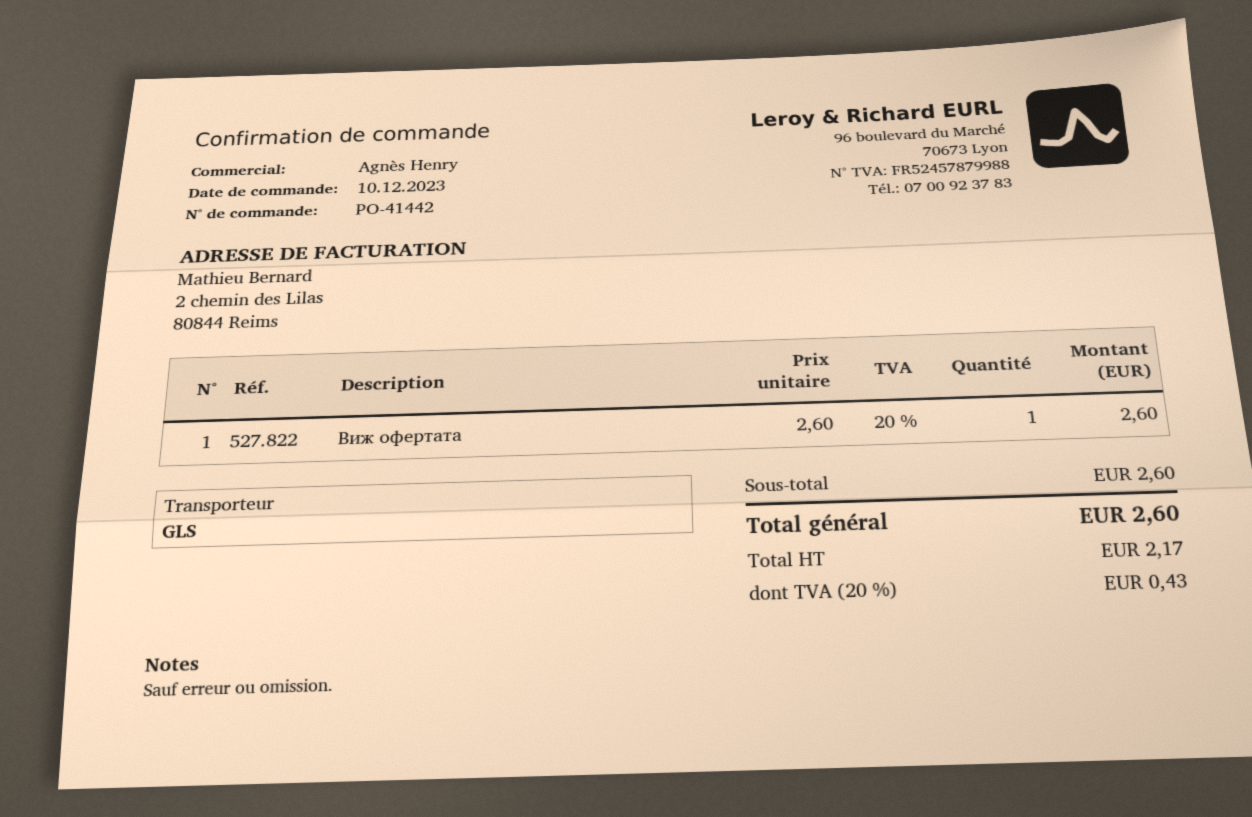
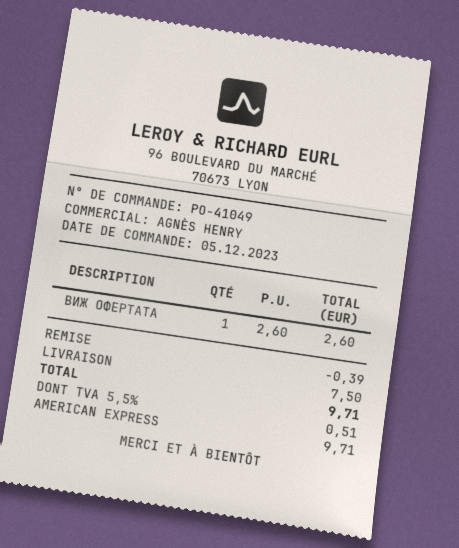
order number: PO-41442 -> PO-41049
order date: 2023-12-10 -> 2023-12-05
discount: none -> 0.39
shipping: none -> 7.50
tax: 20% = 0.43 -> 5.5% = 0.51
total: 2.60 -> 9.71

